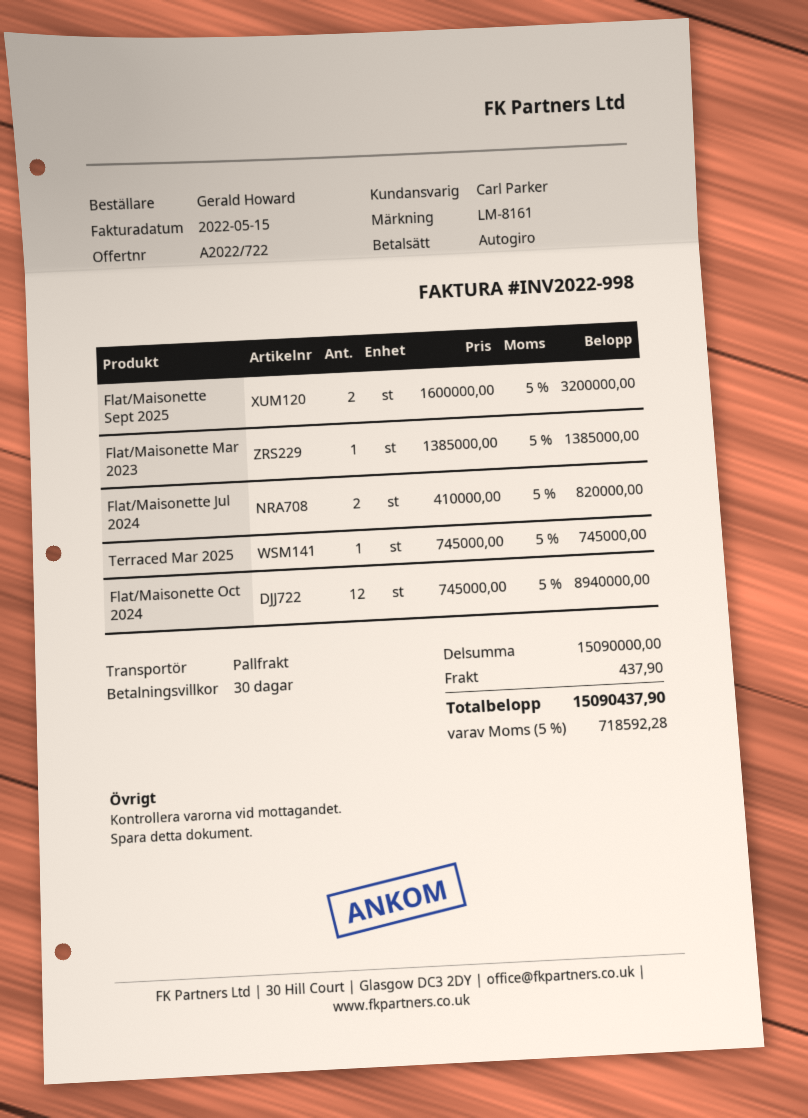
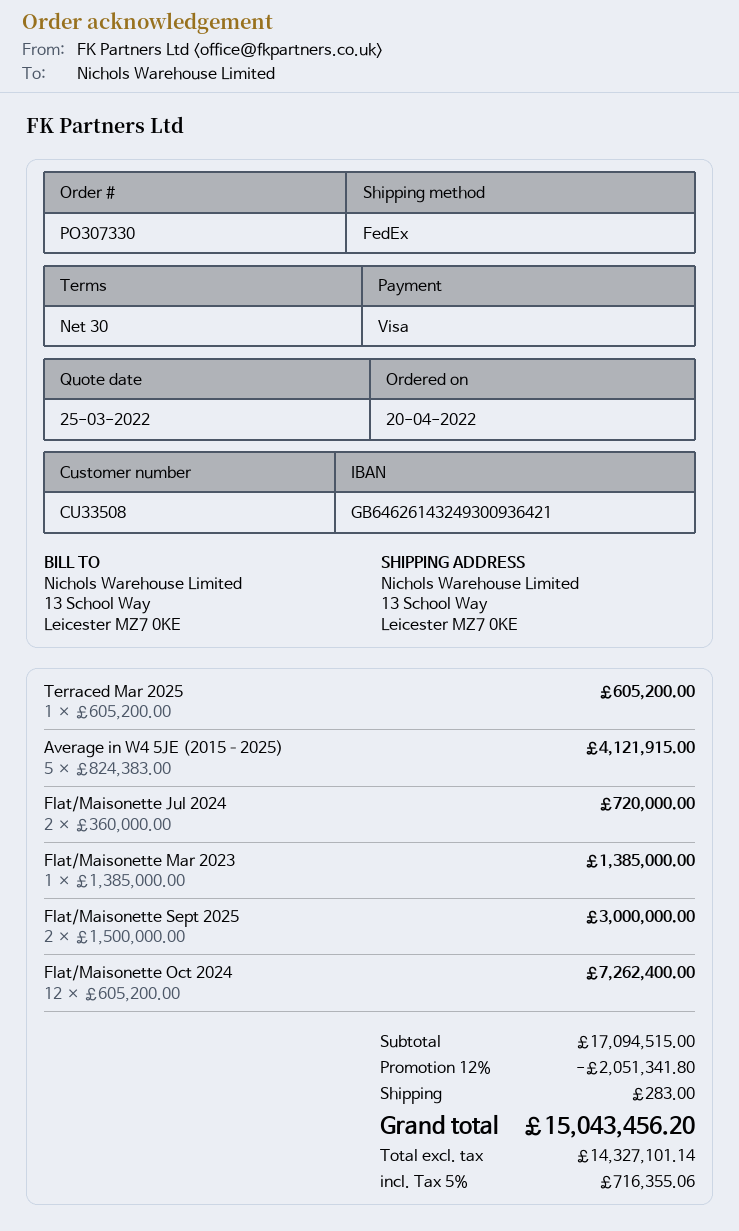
payment method: direct debit -> Visa
shipping method: pallet freight -> FedEx
Flat/Maisonette Sept 2025: 2 x 1600000.00 = 3200000.00 -> 2 x 1500000.00 = 3000000.00
Flat/Maisonette Jul 2024: 2 x 410000.00 = 820000.00 -> 2 x 360000.00 = 720000.00
Terraced Mar 2025: 1 x 745000.00 = 745000.00 -> 1 x 605200.00 = 605200.00
Flat/Maisonette Oct 2024: 12 x 745000.00 = 8940000.00 -> 12 x 605200.00 = 7262400.00
Average in W4 5JE (2015–2025): none -> 5 x 824383.00 = 4121915.00
subtotal: 15090000.00 -> 17094515.00
discount: none -> 12% = 2051341.80
shipping: 437.90 -> 283.00
tax: 5% = 718592.28 -> 5% = 716355.06
total: 15090437.90 -> 15043456.20

